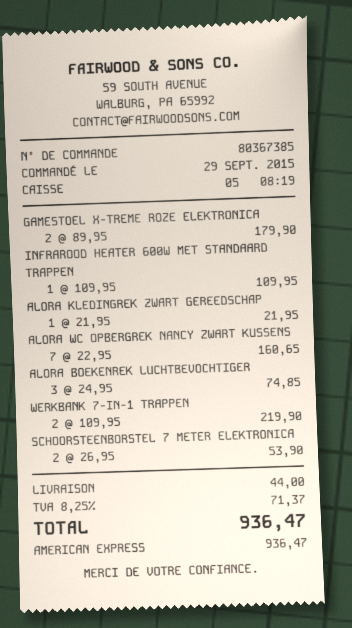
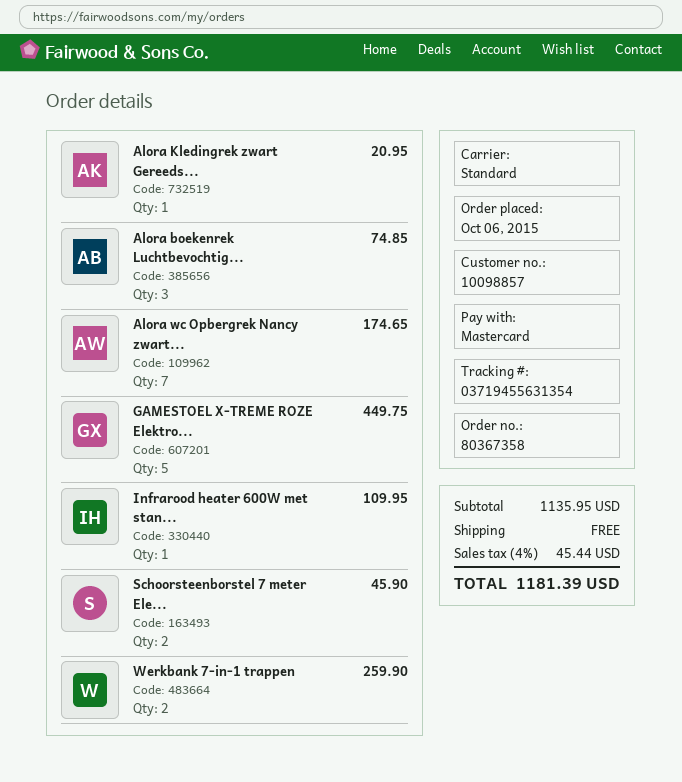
order number: 80367385 -> 80367358
order date: 2015-09-29 -> 2015-10-06
payment method: American Express -> Mastercard
GAMESTOEL X-TREME ROZE ELEKTRONICA: 2 for 179.90 -> 5 for 449.75
ALORA KLEDINGREK ZWART GEREEDSCHAP: 1 for 21.95 -> 1 for 20.95
ALORA WC OPBERGREK NANCY ZWART KUSSENS: 7 for 160.65 -> 7 for 174.65
WERKBANK 7-IN-1 TRAPPEN: 2 for 219.90 -> 2 for 259.90
SCHOORSTEENBORSTEL 7 METER ELEKTRONICA: 2 for 53.90 -> 2 for 45.90
shipping: 44.00 -> 0.00
tax: 8.25% = 71.37 -> 4% = 45.44
total: 936.47 -> 1181.39

